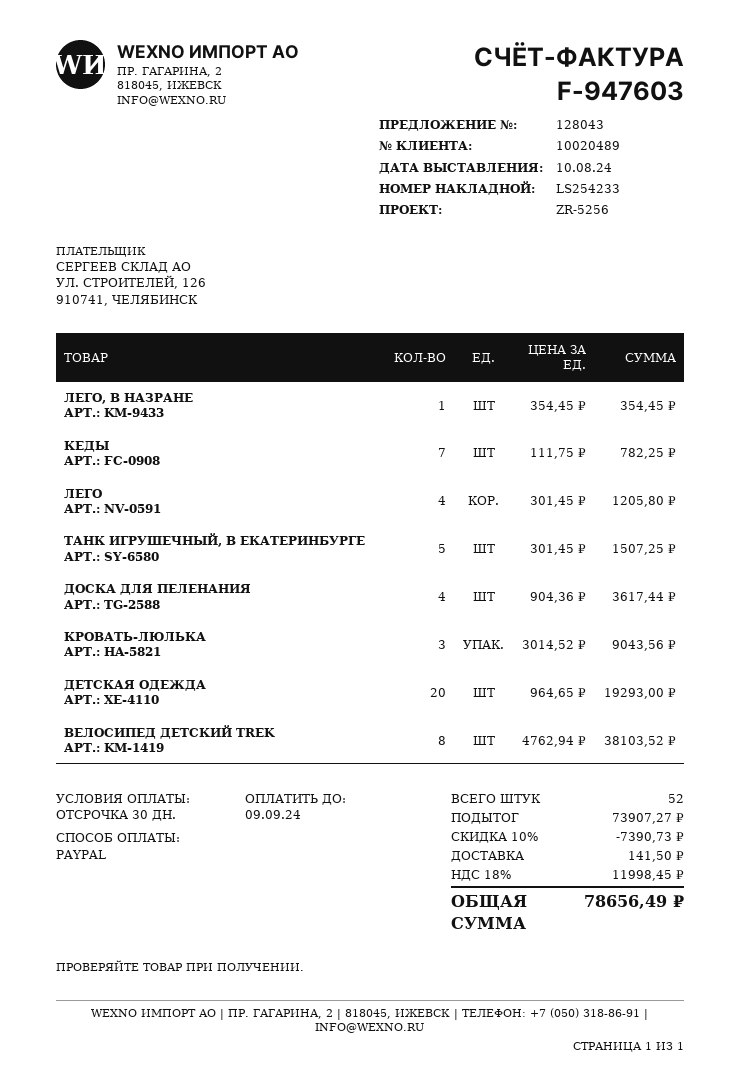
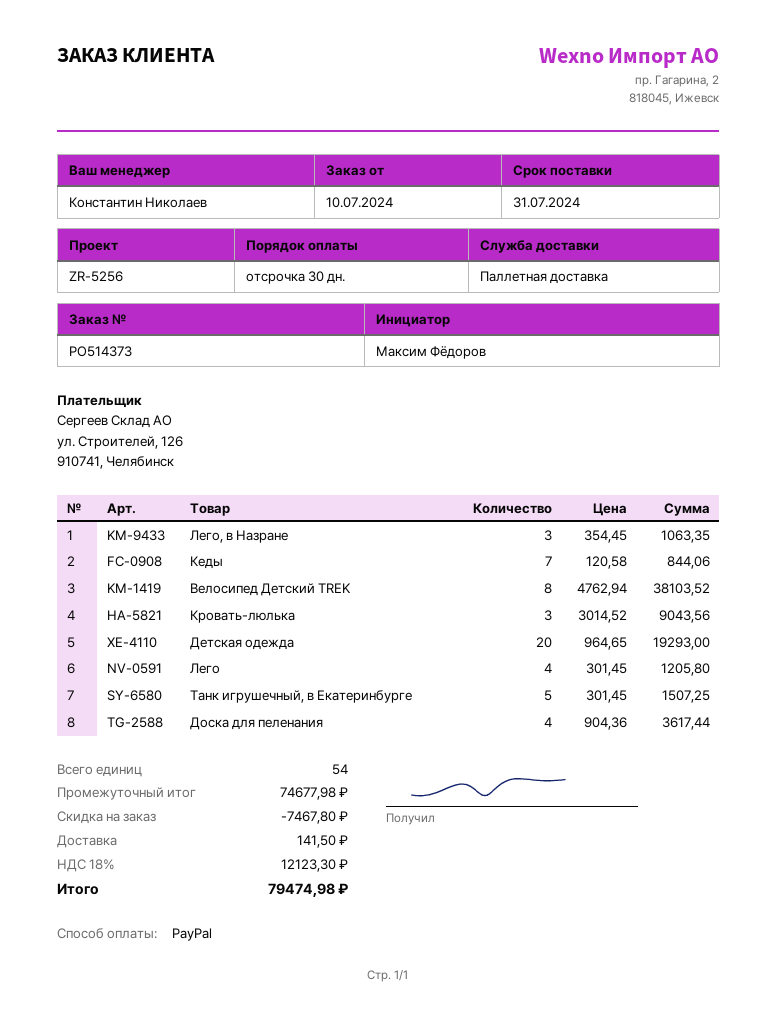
ЛЕГО, В НАЗРАНЕ: 1 x 354.45 = 354.45 -> 3 x 354.45 = 1063.35
КЕДЫ: 7 x 111.75 = 782.25 -> 7 x 120.58 = 844.06
total quantity: 52 -> 54
subtotal: 73907.27 -> 74677.98
discount: 7390.73 -> 7467.80
tax: 18% = 11998.45 -> 18% = 12123.30
total: 78656.49 -> 79474.98

